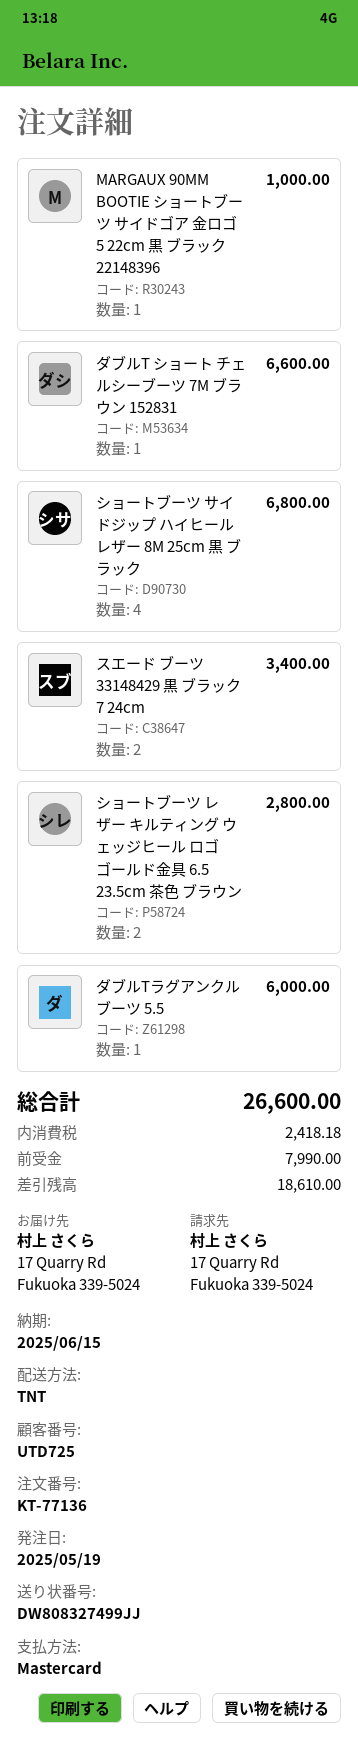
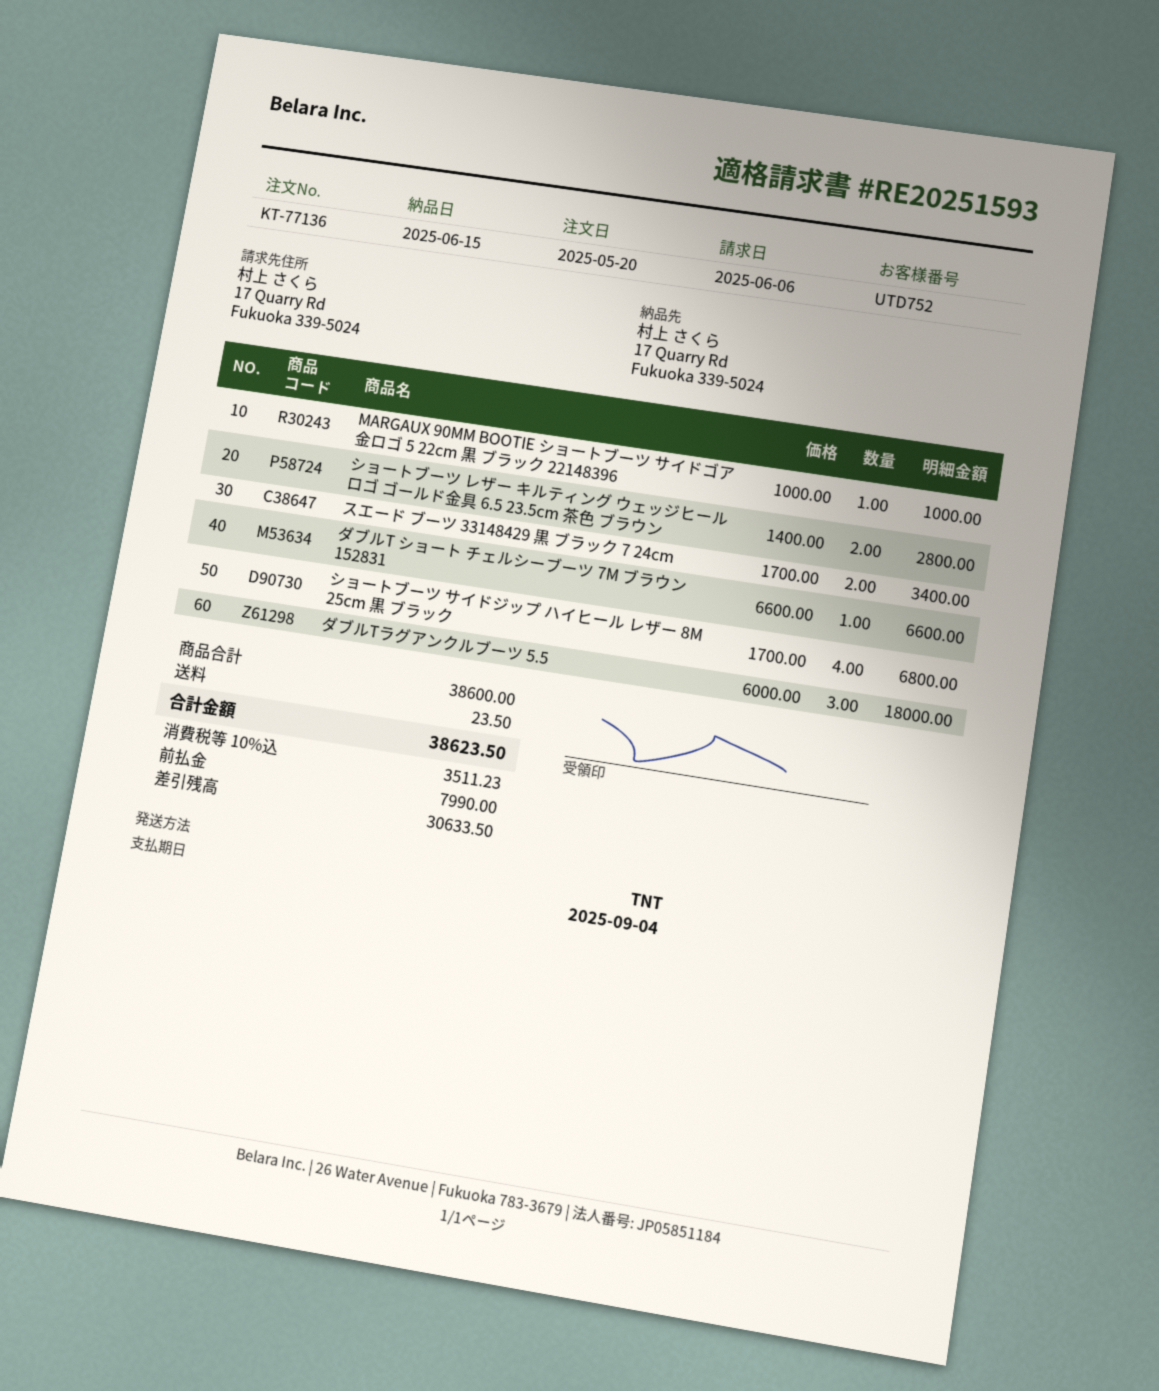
order date: 2025-05-19 -> 2025-05-20
customer number: UTD725 -> UTD752
ダブルTラグアンクルブーツ 5.5: 1 for 6000.00 -> 3 for 18000.00
shipping: none -> 23.50
tax: 2418.18 -> 3511.23
total: 26600.00 -> 38623.50
balance: 18610.00 -> 30633.50

